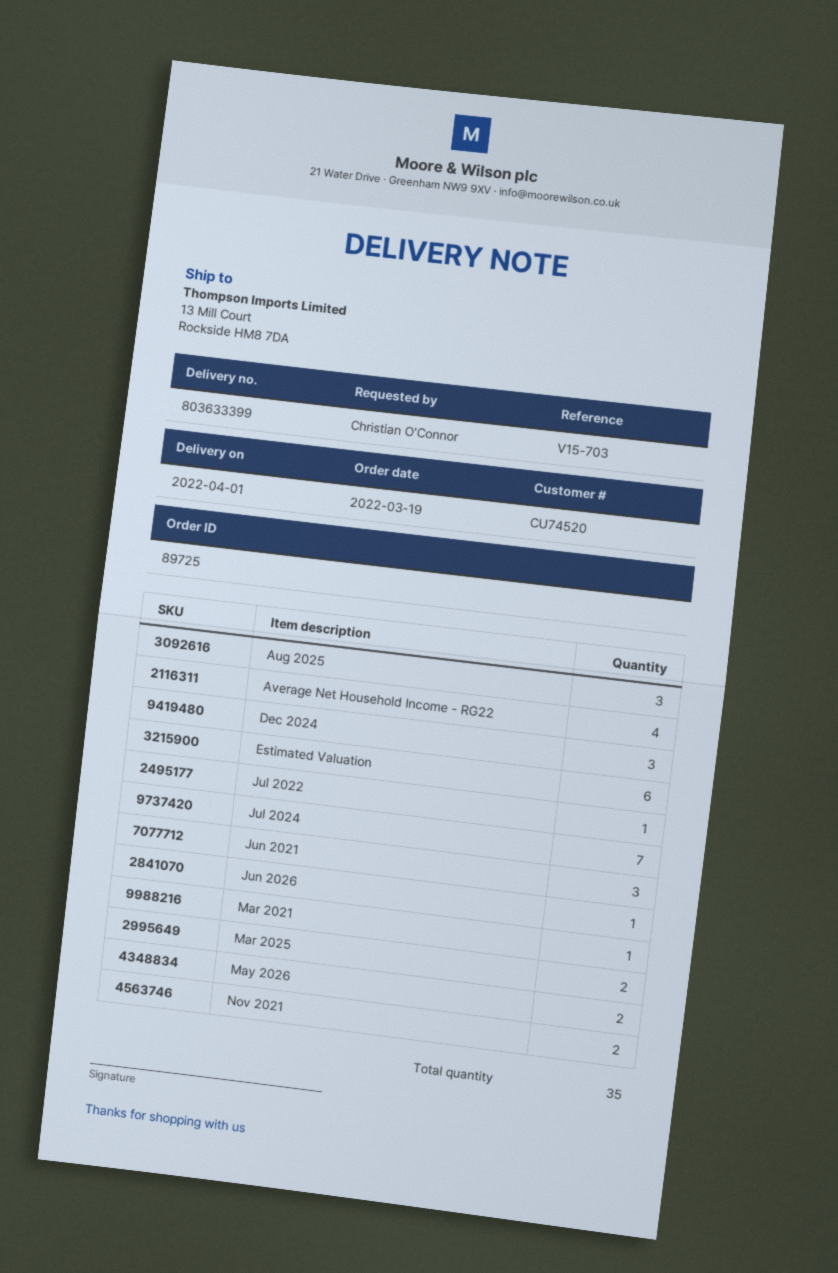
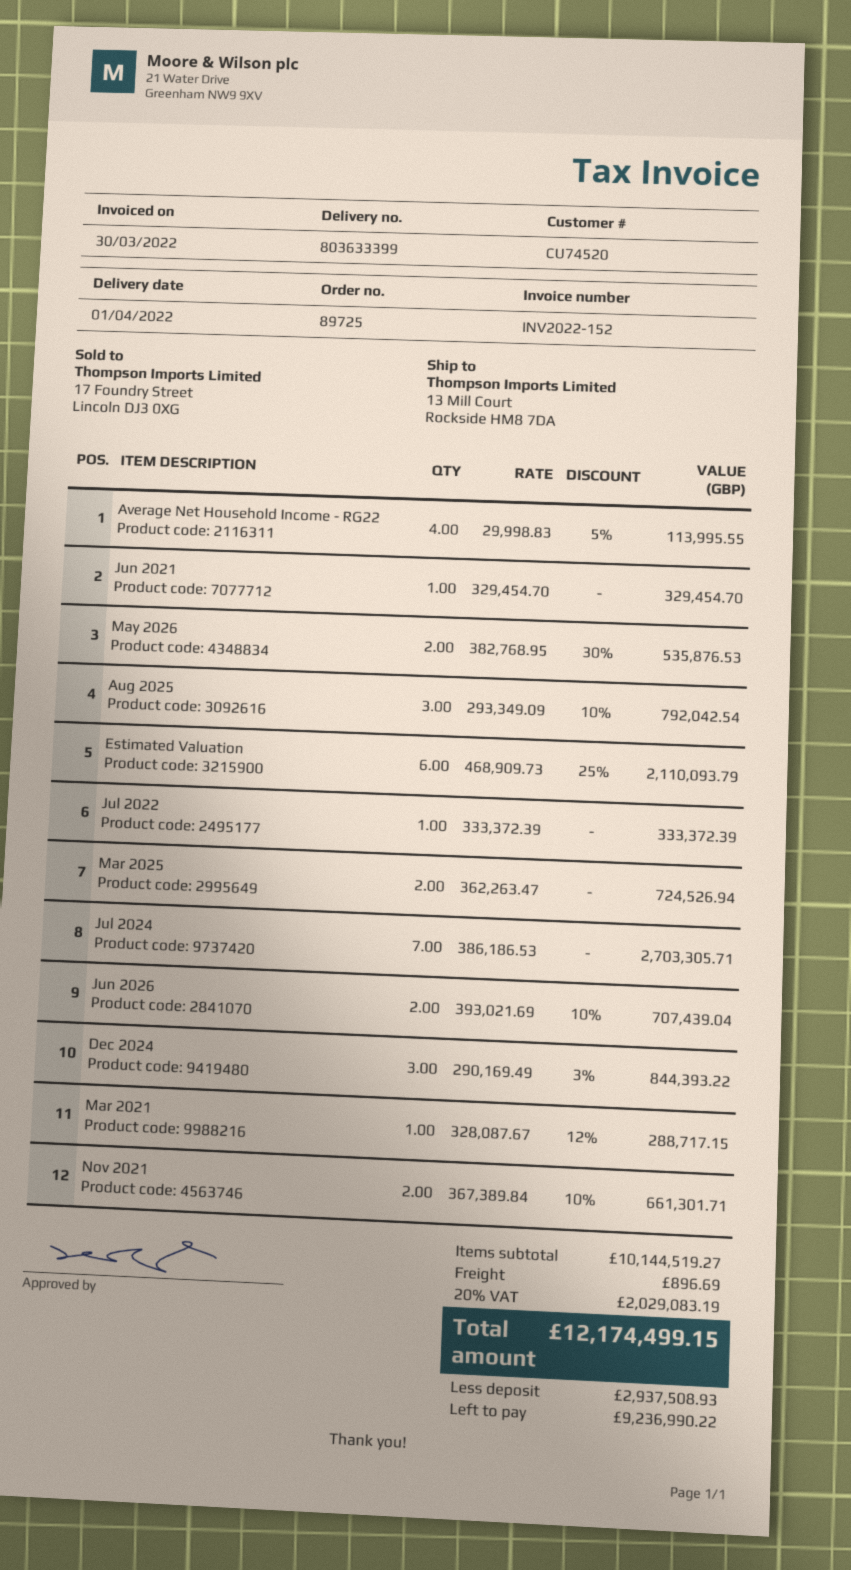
Jun 2021: 3 -> 1
Jun 2026: 1 -> 2

